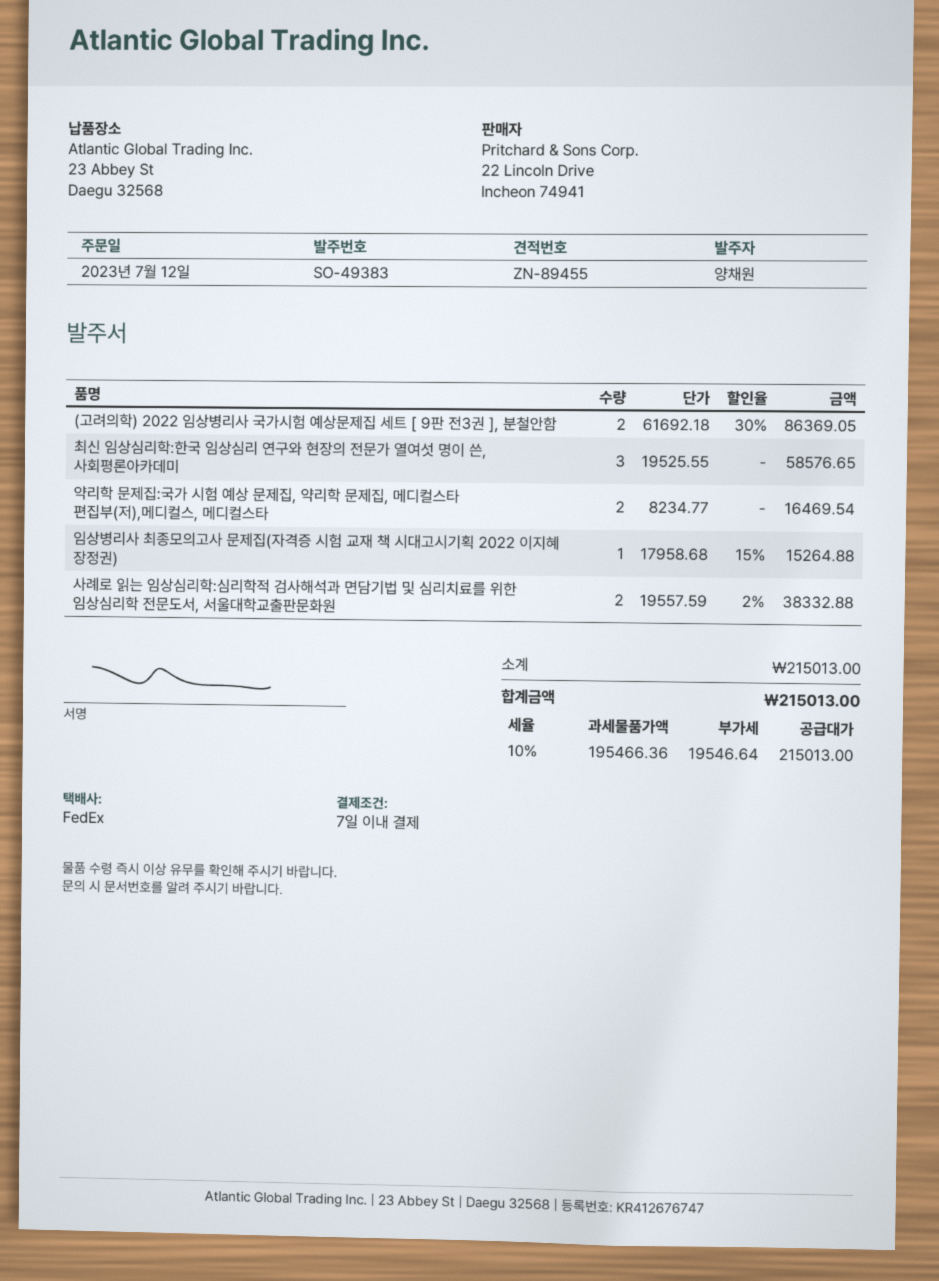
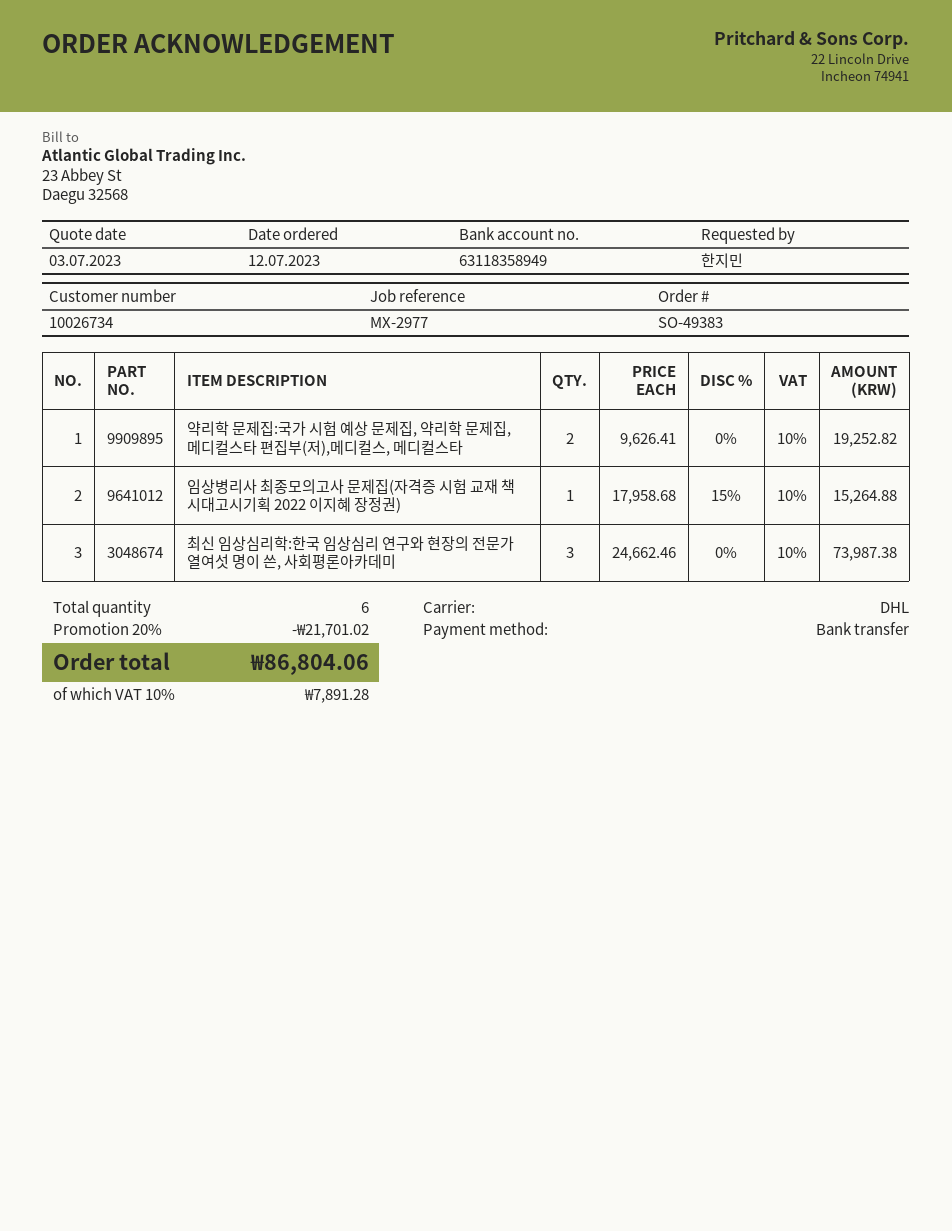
ordered by: 양채원 -> 한지민
shipping method: FedEx -> DHL
(고려의학) 2022 임상병리사 국가시험 예상문제집 세트 [ 9판 전3권 ], 분철안함: 2 x 61692.18 - 30% = 86369.05 -> none
최신 임상심리학:한국 임상심리 연구와 현장의 전문가 열여섯 명이 쓴, 사회평론아카데미: 3 x 19525.55 = 58576.65 -> 3 x 24662.46 = 73987.38
약리학 문제집:국가 시험 예상 문제집, 약리학 문제집, 메디컬스타 편집부(저),메디컬스, 메디컬스타: 2 x 8234.77 = 16469.54 -> 2 x 9626.41 = 19252.82
사례로 읽는 임상심리학:심리학적 검사해석과 면담기법 및 심리치료를 위한 임상심리학 전문도서, 서울대학교출판문화원: 2 x 19557.59 - 2% = 38332.88 -> none
discount: none -> 20% = 21701.02
tax: 10% = 19546.64 -> 10% = 7891.28
total: 215013.00 -> 86804.06

